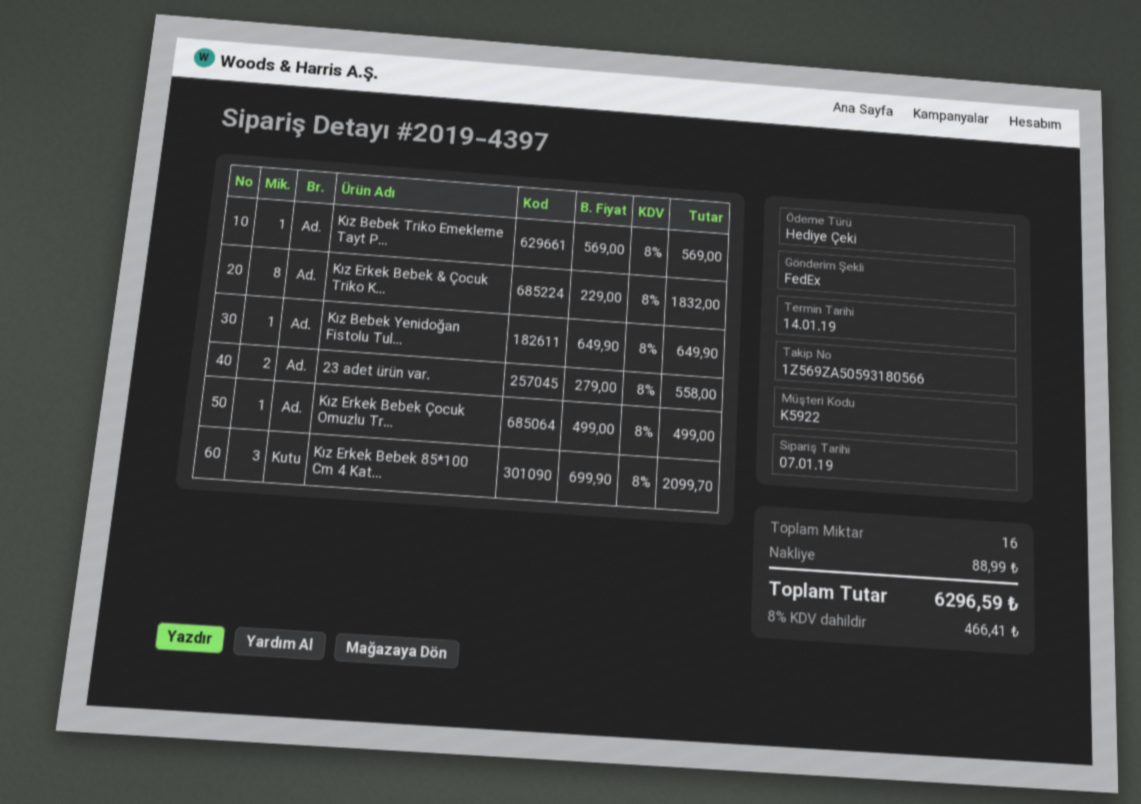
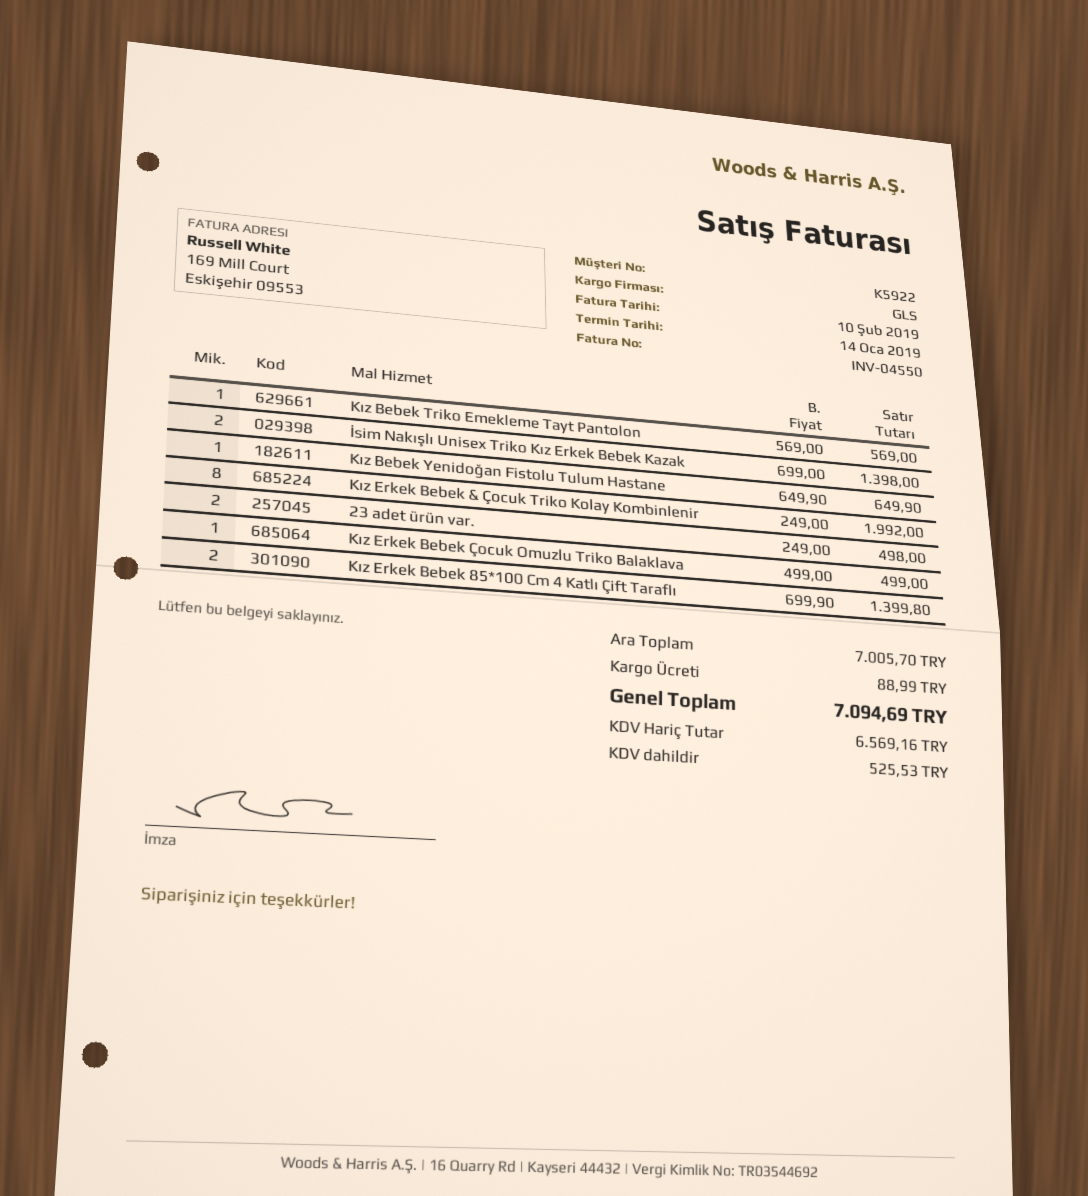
shipping method: FedEx -> GLS
Kız Erkek Bebek & Çocuk Triko K...: 8 x 229.00 = 1832.00 -> 8 x 249.00 = 1992.00
23 adet ürün var.: 2 x 279.00 = 558.00 -> 2 x 249.00 = 498.00
Kız Erkek Bebek 85*100 Cm 4 Kat...: 3 x 699.90 = 2099.70 -> 2 x 699.90 = 1399.80
İsim Nakışlı Unisex Triko Kız Erkek Bebek Kazak: none -> 2 x 699.00 = 1398.00
tax: 466.41 -> 525.53
total: 6296.59 -> 7094.69

